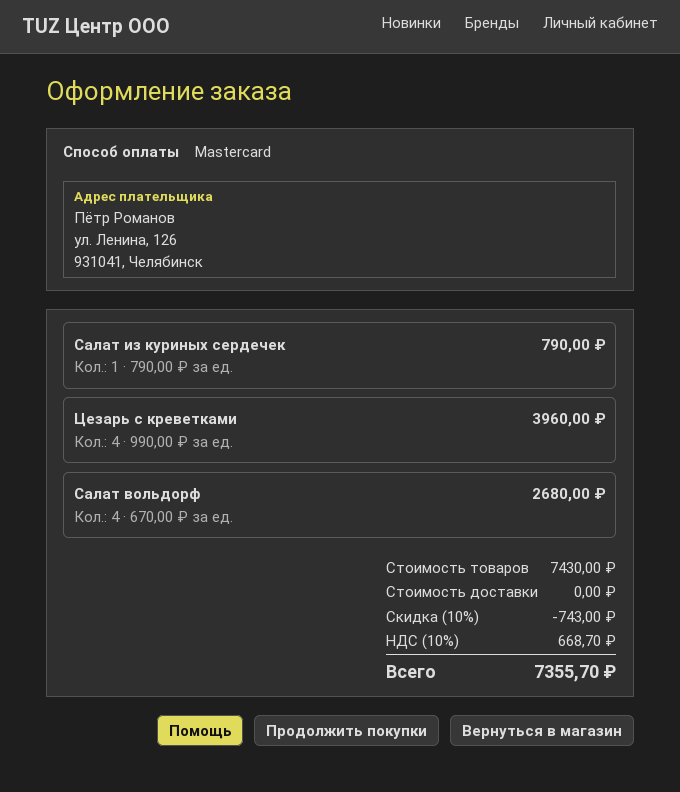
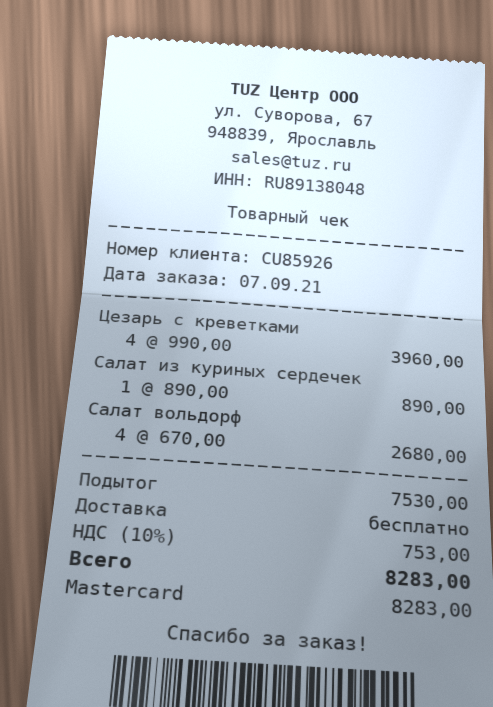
Салат из куриных сердечек: 1 x 790.00 = 790.00 -> 1 x 890.00 = 890.00
subtotal: 7430.00 -> 7530.00
discount: 10% = 743.00 -> none
tax: 10% = 668.70 -> 10% = 753.00
total: 7355.70 -> 8283.00

